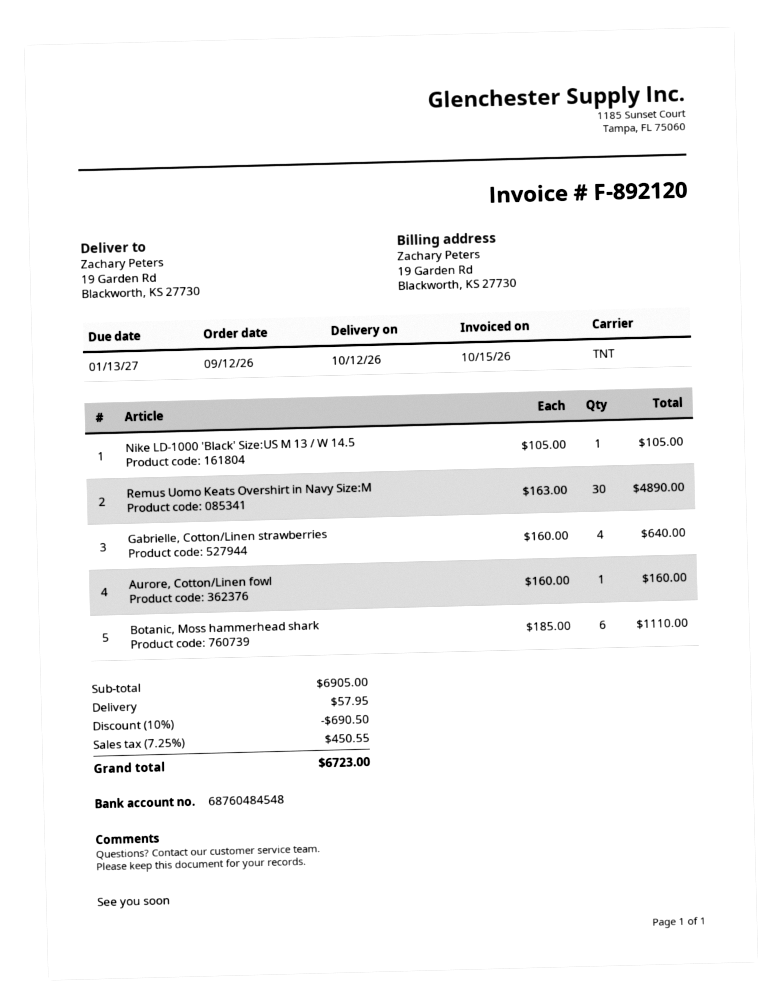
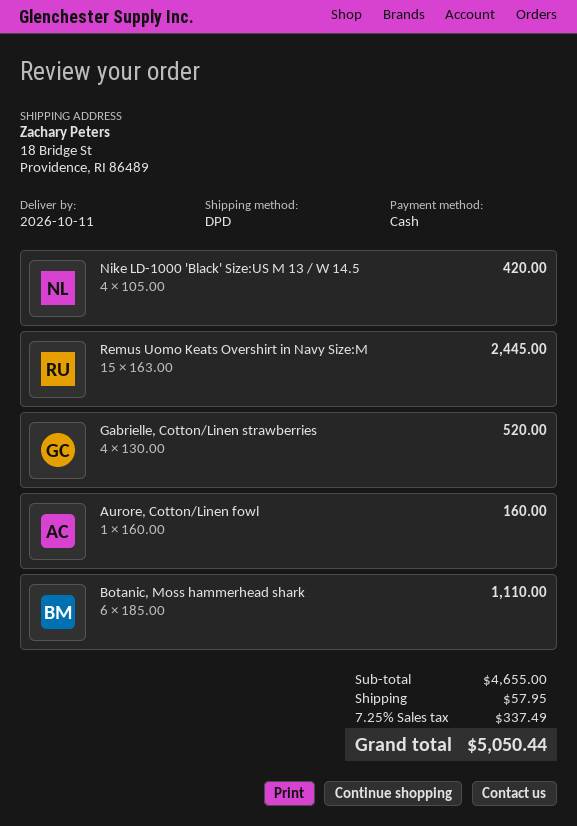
delivery date: 2026-10-12 -> 2026-10-11
shipping method: TNT -> DPD
ship to: 19 Garden Rd, Blackworth, KS 27730 -> 18 Bridge St, Providence, RI 86489
Nike LD-1000 'Black' Size:US M 13 / W 14.5: 1 x 105.00 = 105.00 -> 4 x 105.00 = 420.00
Remus Uomo Keats Overshirt in Navy Size:M: 30 x 163.00 = 4890.00 -> 15 x 163.00 = 2445.00
Gabrielle, Cotton/Linen strawberries: 4 x 160.00 = 640.00 -> 4 x 130.00 = 520.00
subtotal: 6905.00 -> 4655.00
discount: 10% = 690.50 -> none
tax: 7.25% = 450.55 -> 7.25% = 337.49
total: 6723.00 -> 5050.44

